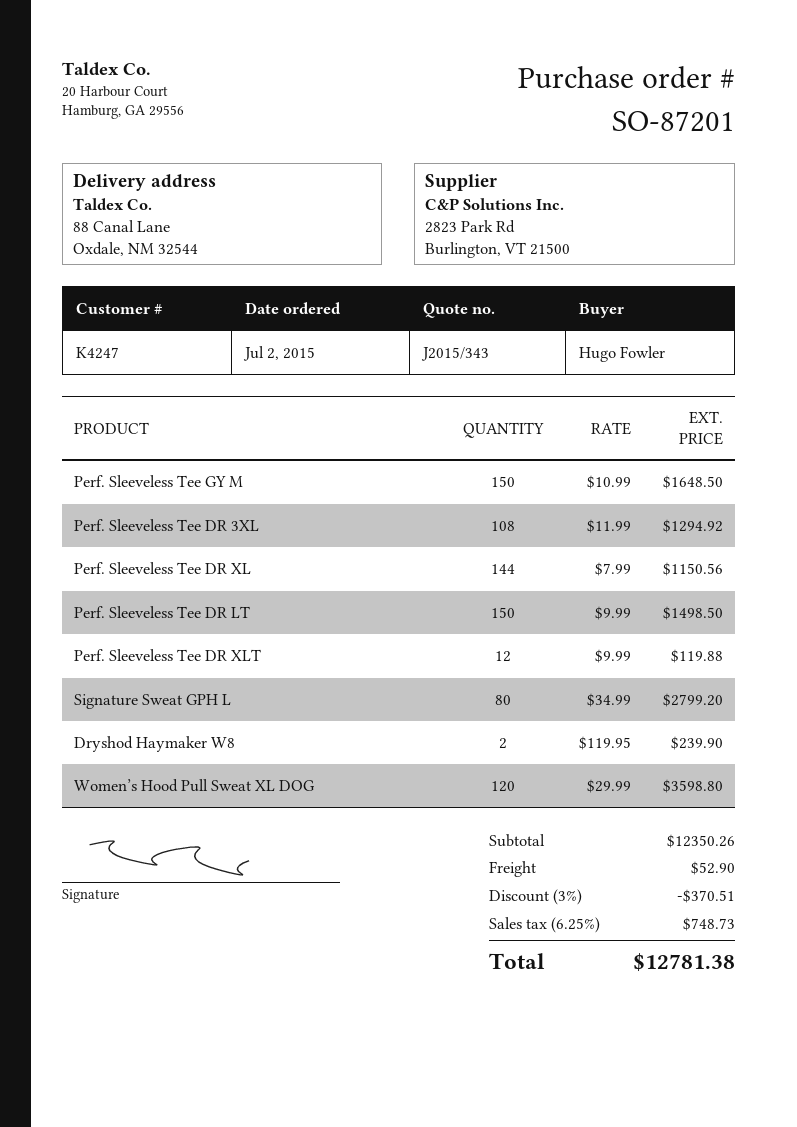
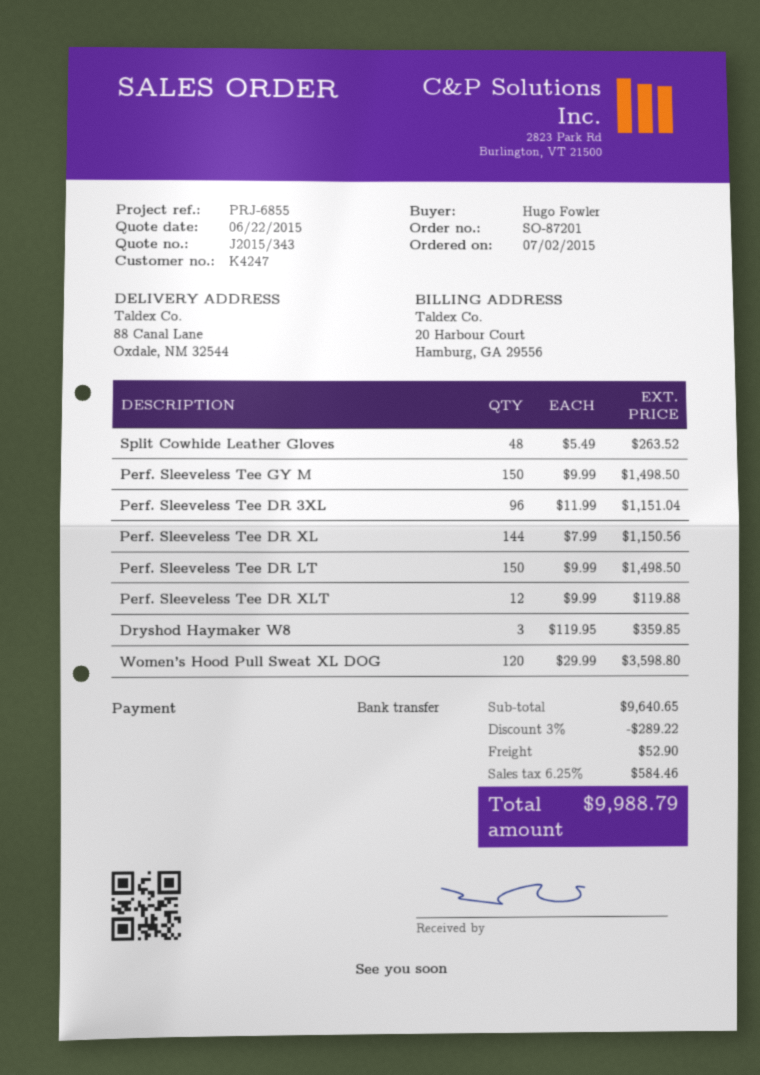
Perf. Sleeveless Tee GY M: 150 x 10.99 = 1648.50 -> 150 x 9.99 = 1498.50
Perf. Sleeveless Tee DR 3XL: 108 x 11.99 = 1294.92 -> 96 x 11.99 = 1151.04
Signature Sweat GPH L: 80 x 34.99 = 2799.20 -> none
Dryshod Haymaker W8: 2 x 119.95 = 239.90 -> 3 x 119.95 = 359.85
Split Cowhide Leather Gloves: none -> 48 x 5.49 = 263.52
subtotal: 12350.26 -> 9640.65
discount: 3% = 370.51 -> 3% = 289.22
tax: 6.25% = 748.73 -> 6.25% = 584.46
total: 12781.38 -> 9988.79

